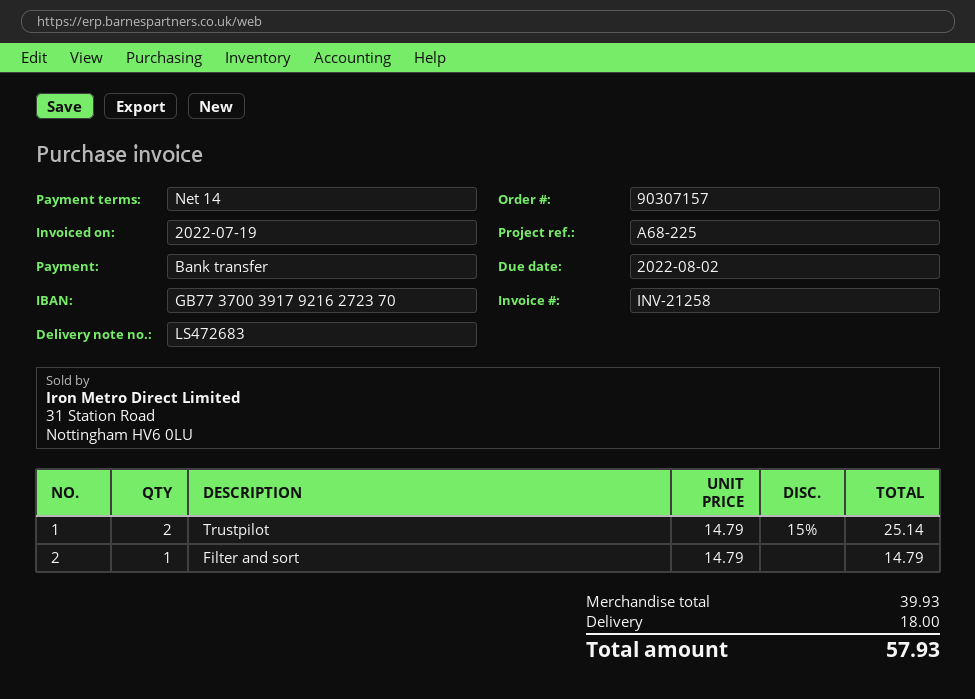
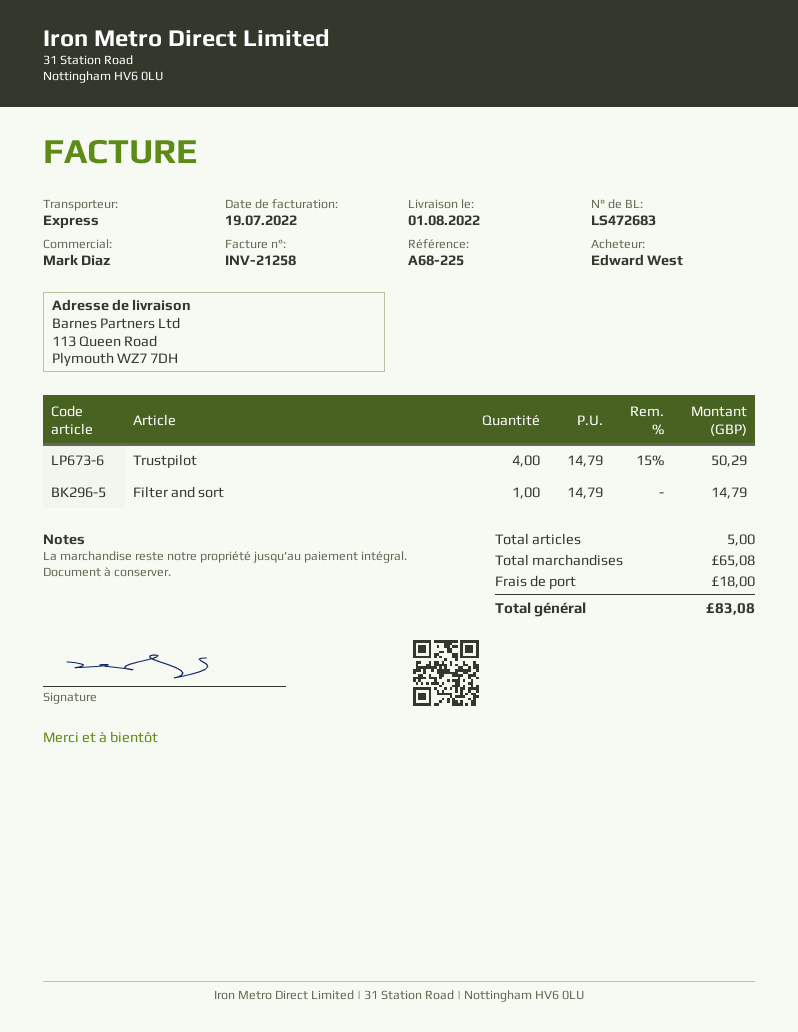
Trustpilot: 2 x 14.79 - 15% = 25.14 -> 4 x 14.79 - 15% = 50.29
subtotal: 39.93 -> 65.08
total: 57.93 -> 83.08

